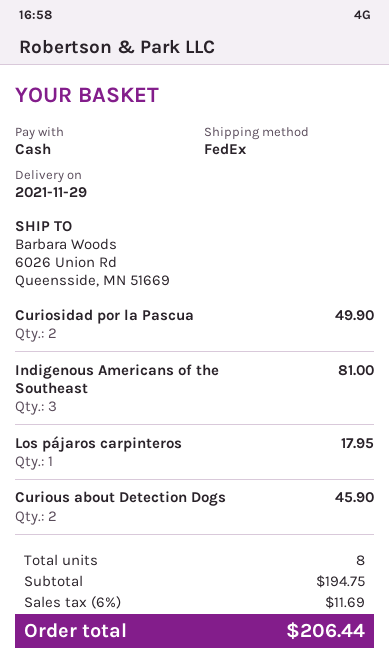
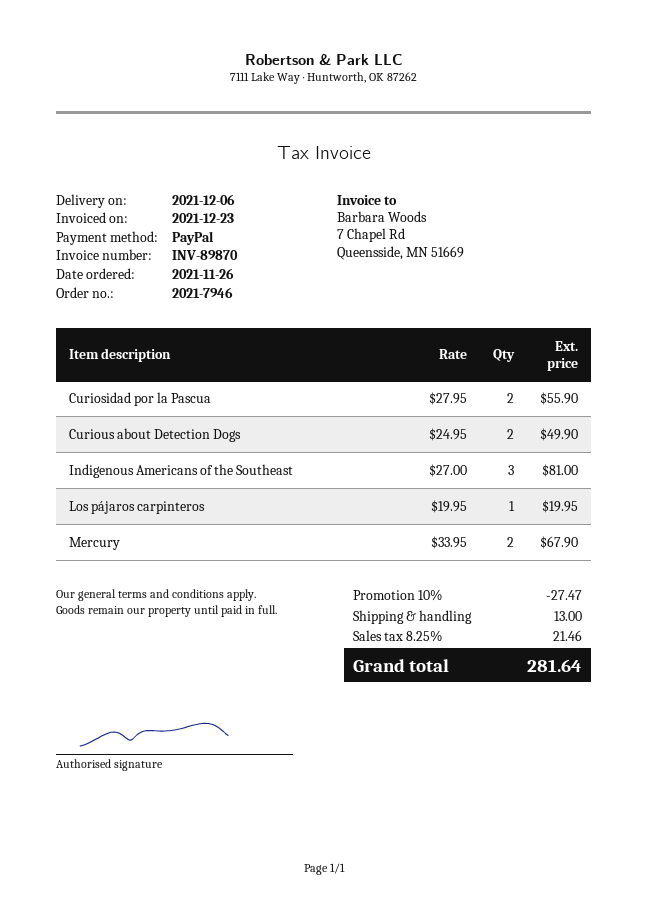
delivery date: 2021-11-29 -> 2021-12-06
payment method: cash -> PayPal
Curiosidad por la Pascua: 2 for 49.90 -> 2 for 55.90
Los pájaros carpinteros: 1 for 17.95 -> 1 for 19.95
Curious about Detection Dogs: 2 for 45.90 -> 2 for 49.90
Mercury: none -> 2 for 67.90
discount: none -> 10% = 27.47
shipping: none -> 13.00
tax: 6% = 11.69 -> 8.25% = 21.46
total: 206.44 -> 281.64

